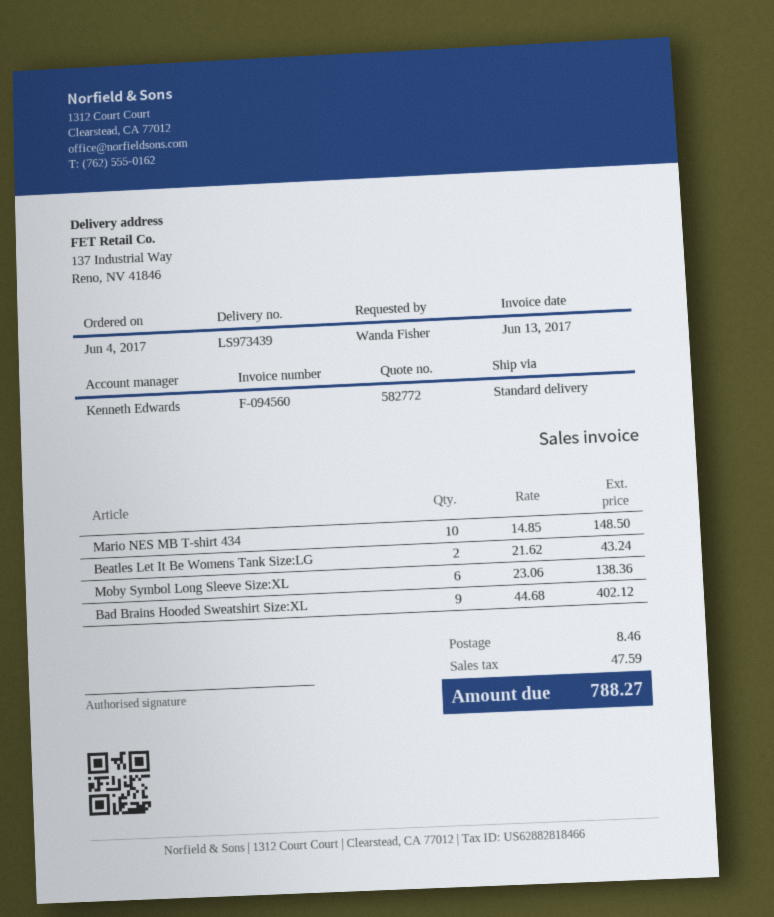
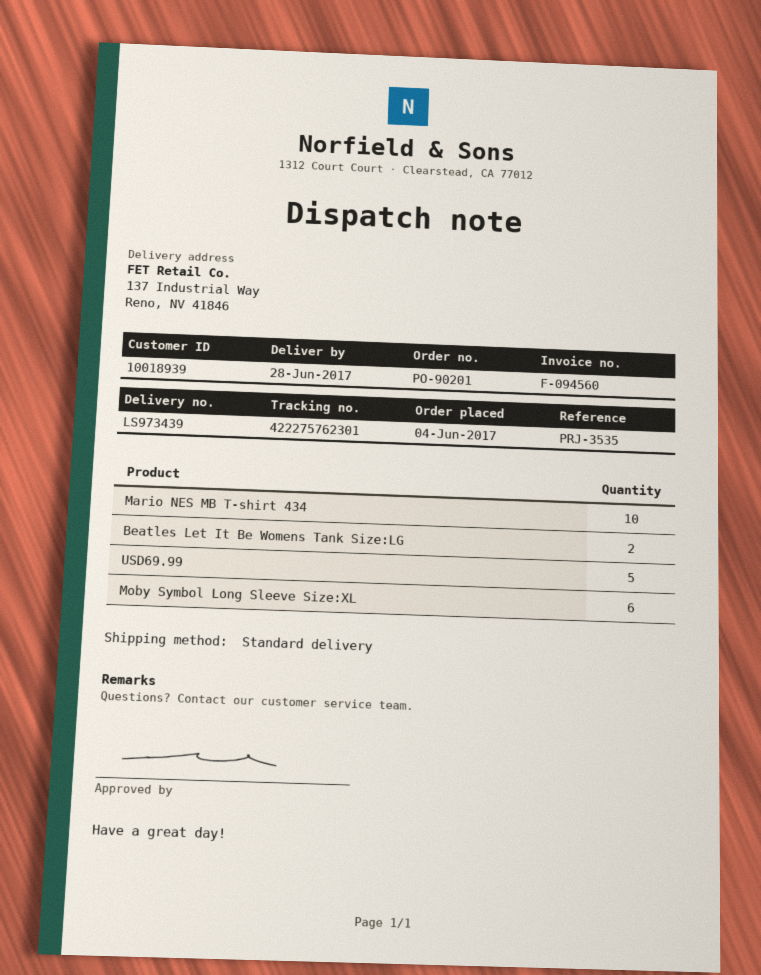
Bad Brains Hooded Sweatshirt Size:XL: 9 -> none
USD69.99: none -> 5

